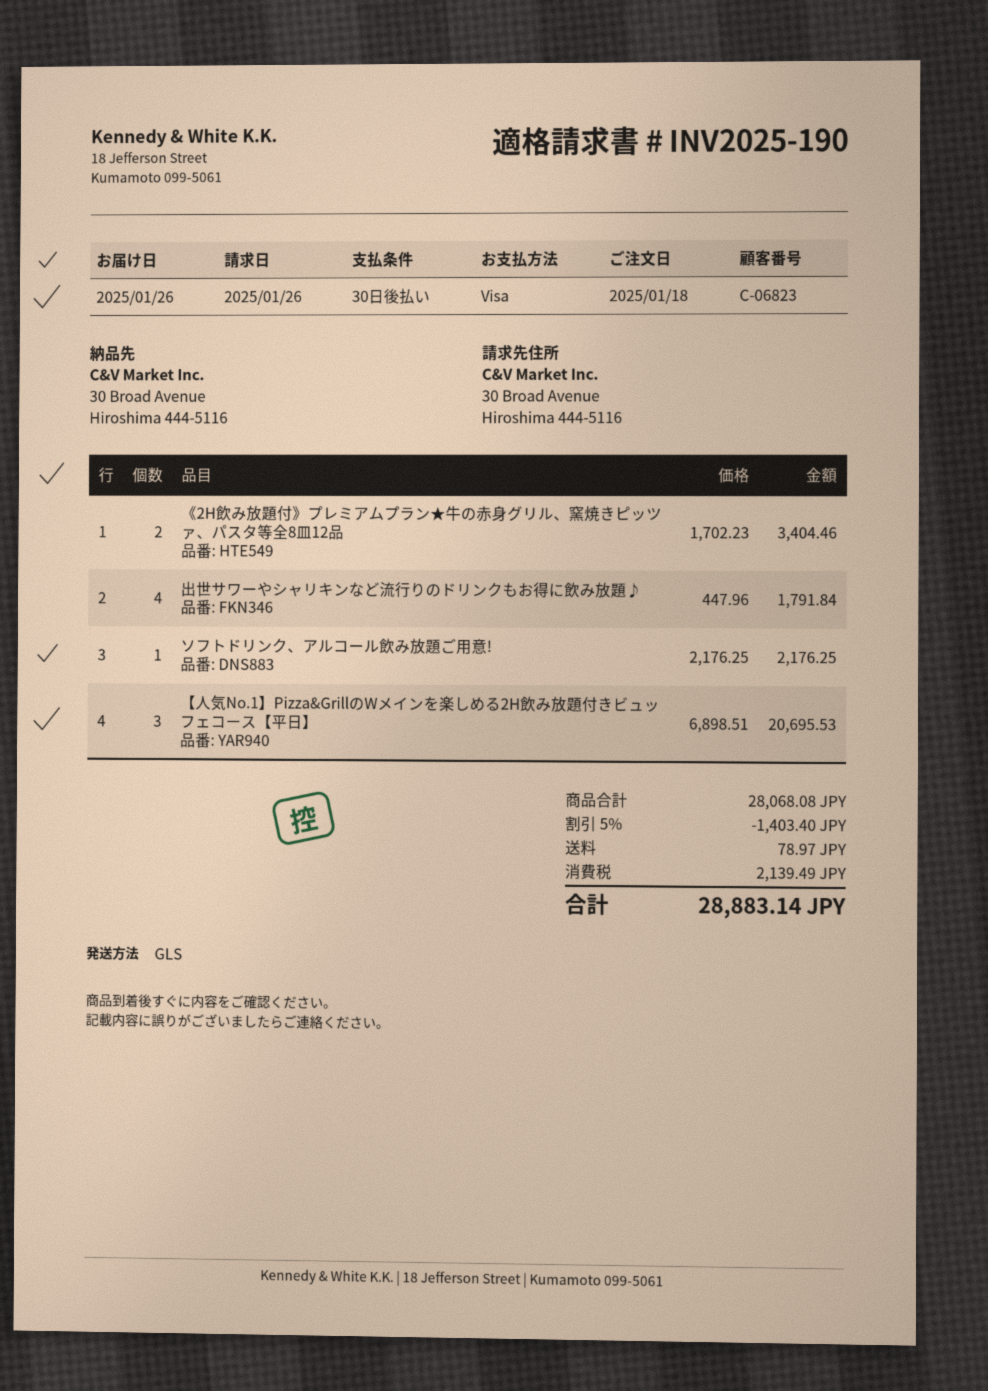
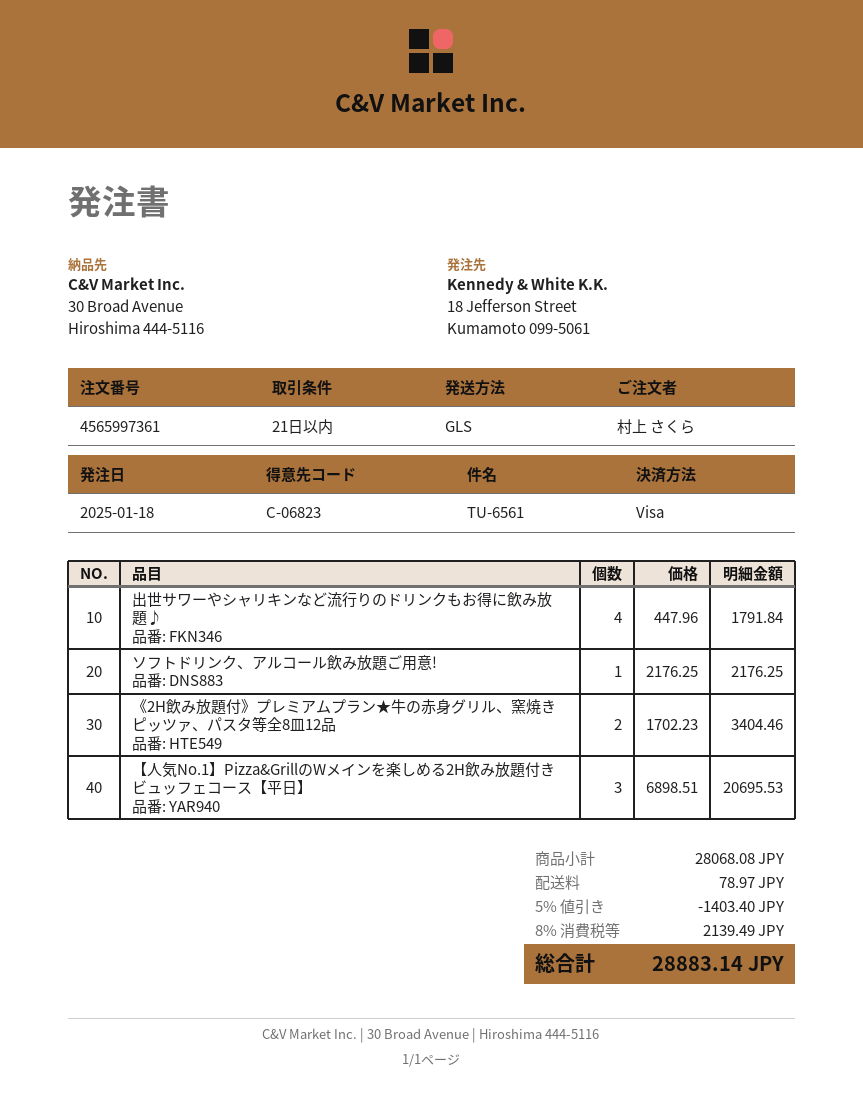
payment terms: 30 days -> 21 days

